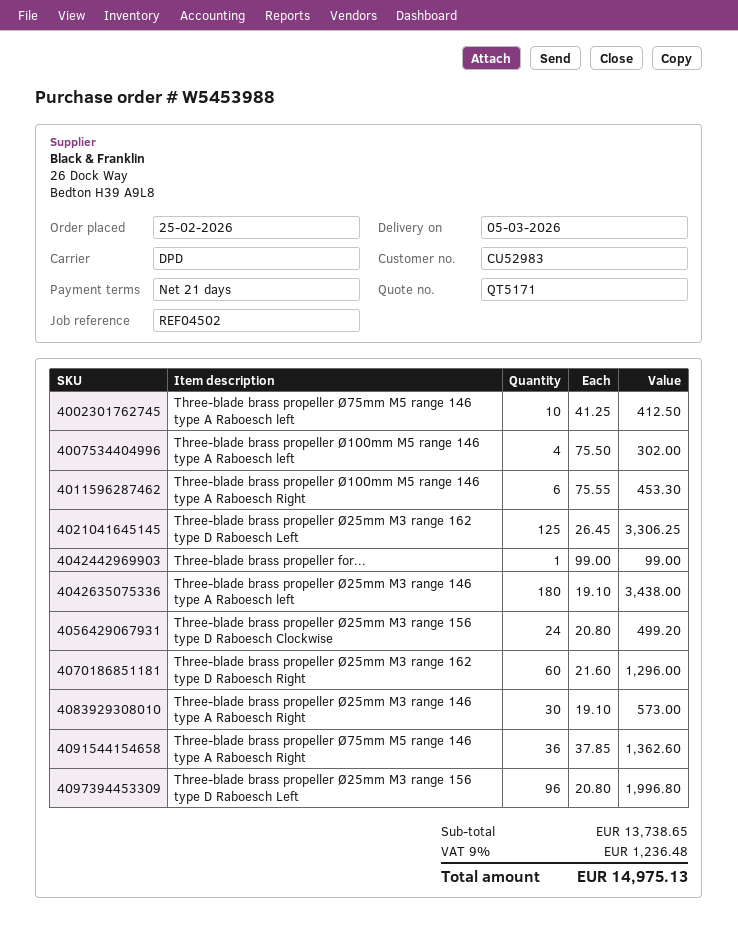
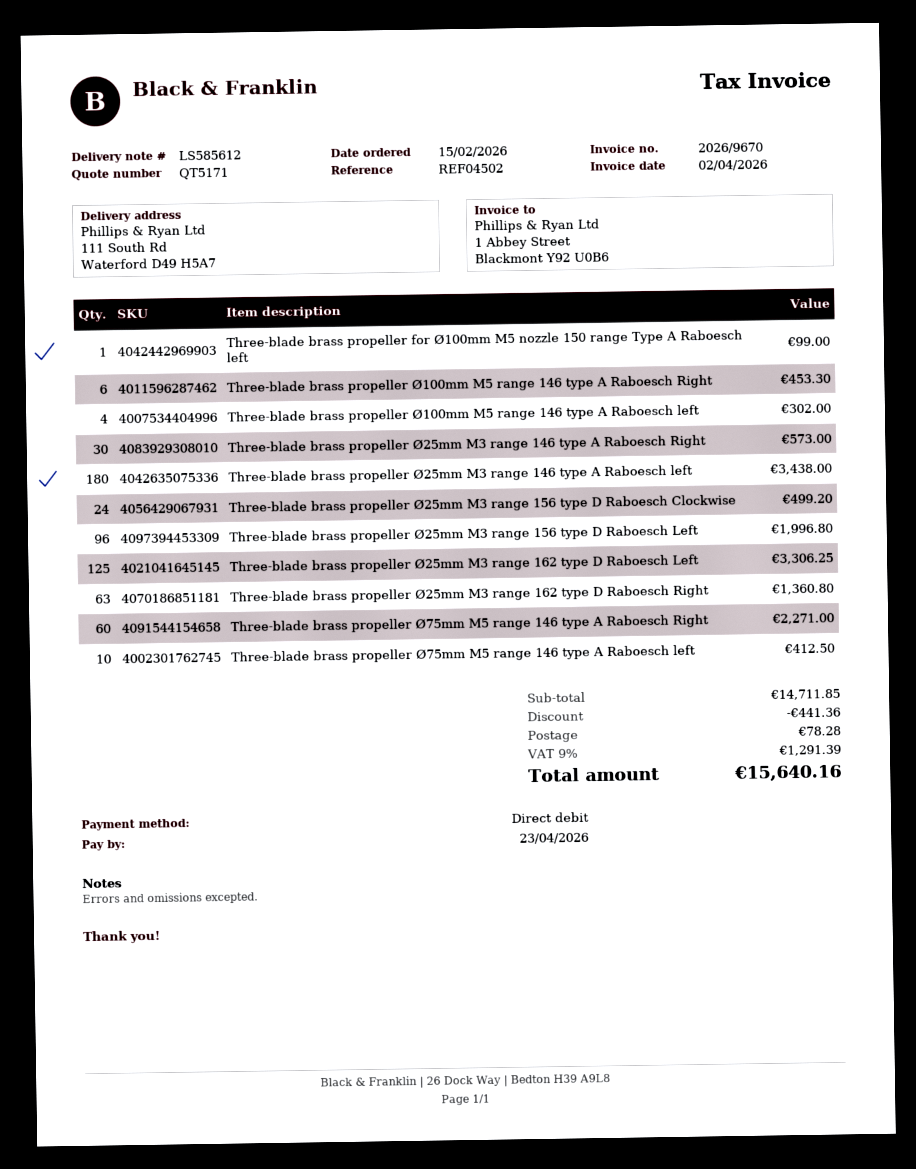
order date: 2026-02-25 -> 2026-02-15
Three-blade brass propeller Ø25mm M3 range 162 type D Raboesch Right: 60 for 1296.00 -> 63 for 1360.80
Three-blade brass propeller Ø75mm M5 range 146 type A Raboesch Right: 36 for 1362.60 -> 60 for 2271.00
subtotal: 13738.65 -> 14711.85
discount: none -> 441.36
shipping: none -> 78.28
tax: 9% = 1236.48 -> 9% = 1291.39
total: 14975.13 -> 15640.16

